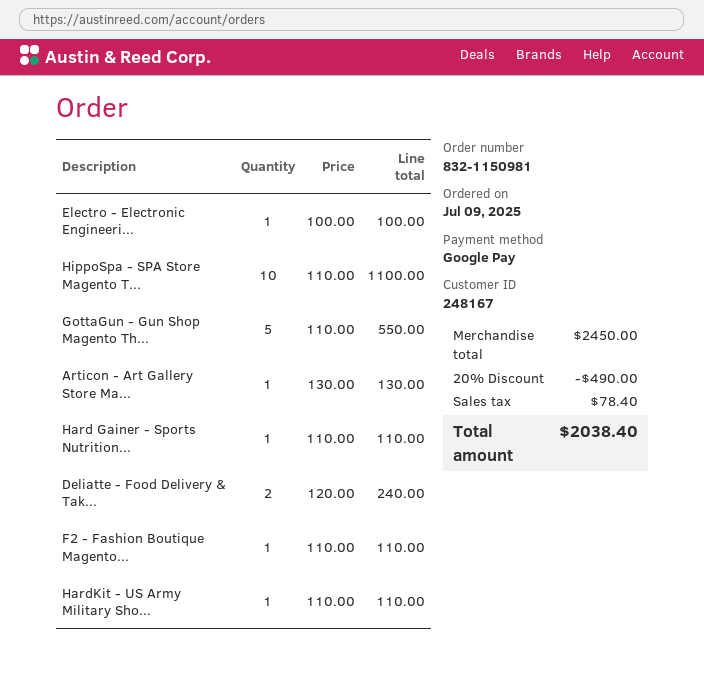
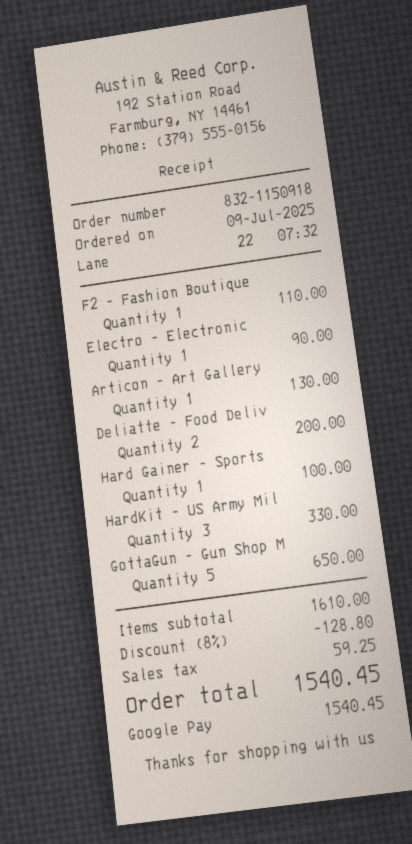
order number: 832-1150981 -> 832-1150918
Electro - Electronic Engineeri...: 1 for 100.00 -> 1 for 90.00
HippoSpa - SPA Store Magento T...: 10 for 1100.00 -> none
GottaGun - Gun Shop Magento Th...: 5 for 550.00 -> 5 for 650.00
Hard Gainer - Sports Nutrition...: 1 for 110.00 -> 1 for 100.00
Deliatte - Food Delivery & Tak...: 2 for 240.00 -> 2 for 200.00
HardKit - US Army Military Sho...: 1 for 110.00 -> 3 for 330.00
subtotal: 2450.00 -> 1610.00
discount: 20% = 490.00 -> 8% = 128.80
tax: 78.40 -> 59.25
total: 2038.40 -> 1540.45

